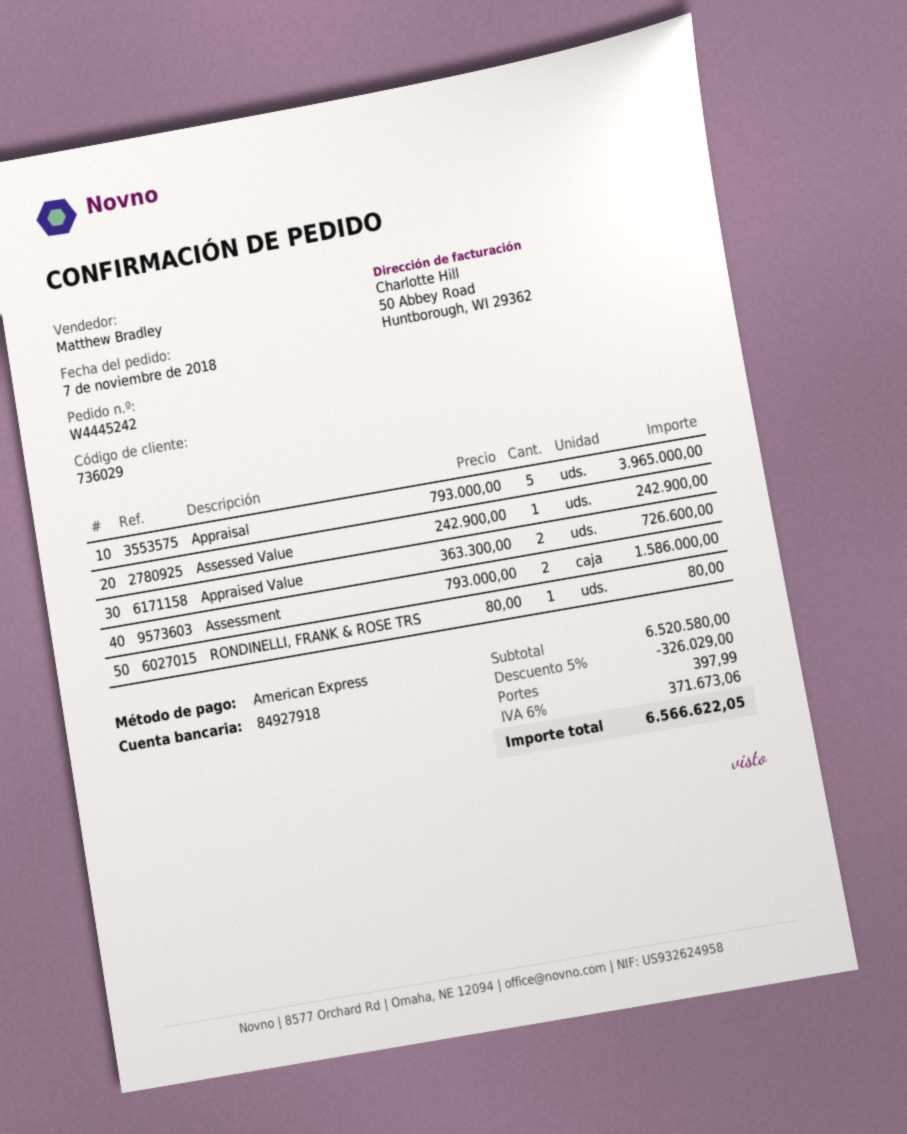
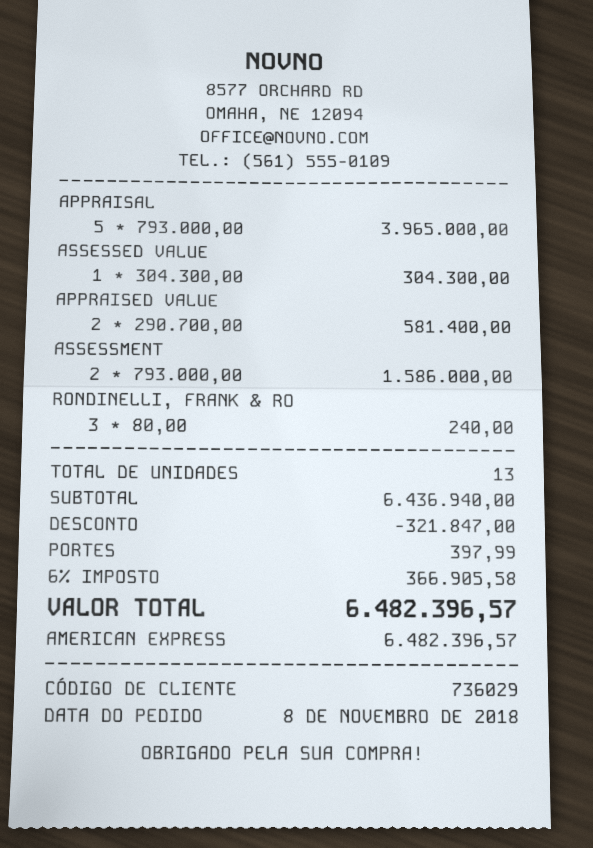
order date: 2018-11-07 -> 2018-11-08
Assessed Value: 1 x 242900.00 = 242900.00 -> 1 x 304300.00 = 304300.00
Appraised Value: 2 x 363300.00 = 726600.00 -> 2 x 290700.00 = 581400.00
RONDINELLI, FRANK & ROSE TRS: 1 x 80.00 = 80.00 -> 3 x 80.00 = 240.00
subtotal: 6520580.00 -> 6436940.00
discount: 326029.00 -> 321847.00
tax: 6% = 371673.06 -> 6% = 366905.58
total: 6566622.05 -> 6482396.57

